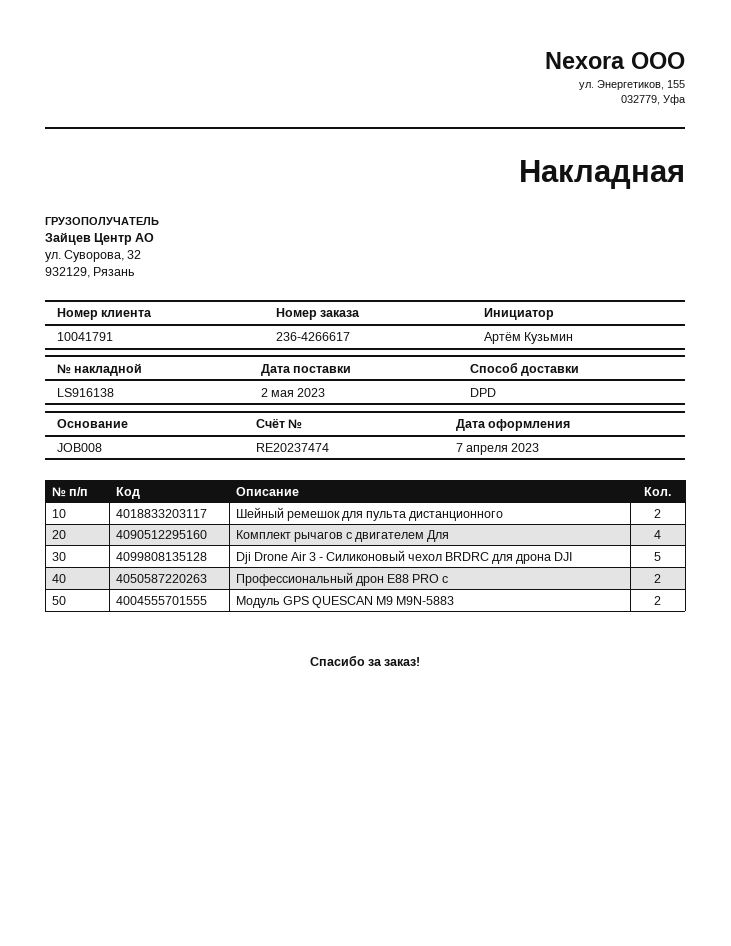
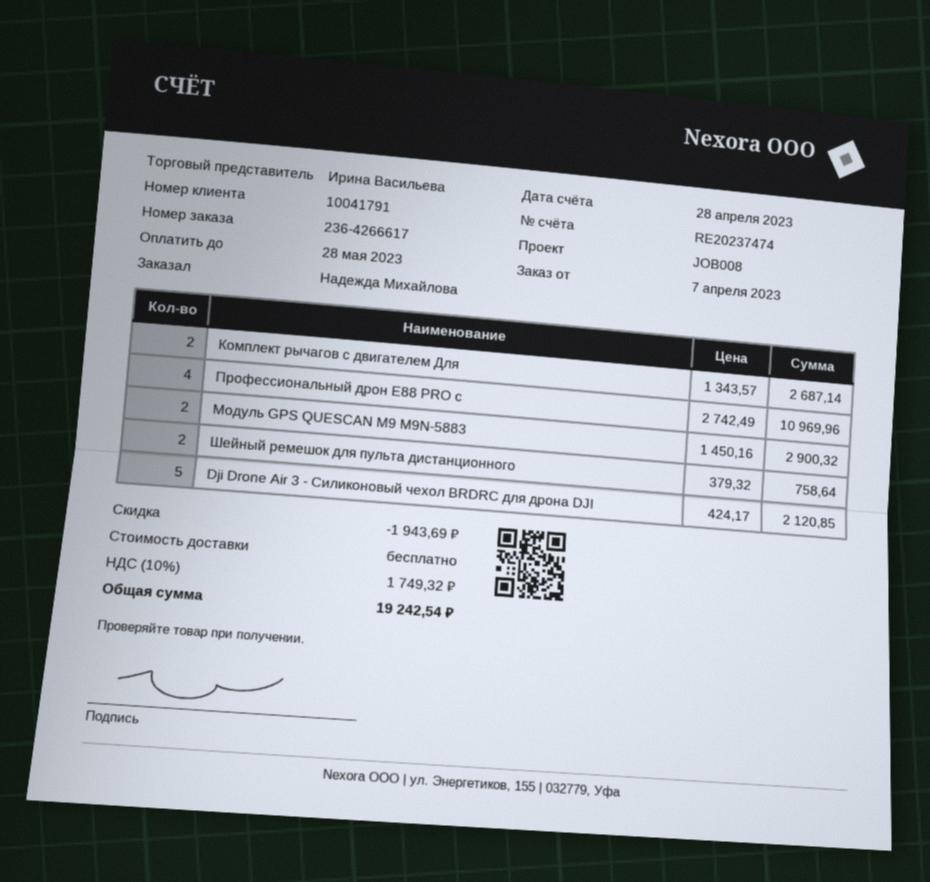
ordered by: Артём Кузьмин -> Надежда Михайлова
Комплект рычагов с двигателем Для: 4 -> 2
Профессиональный дрон E88 PRO с: 2 -> 4

